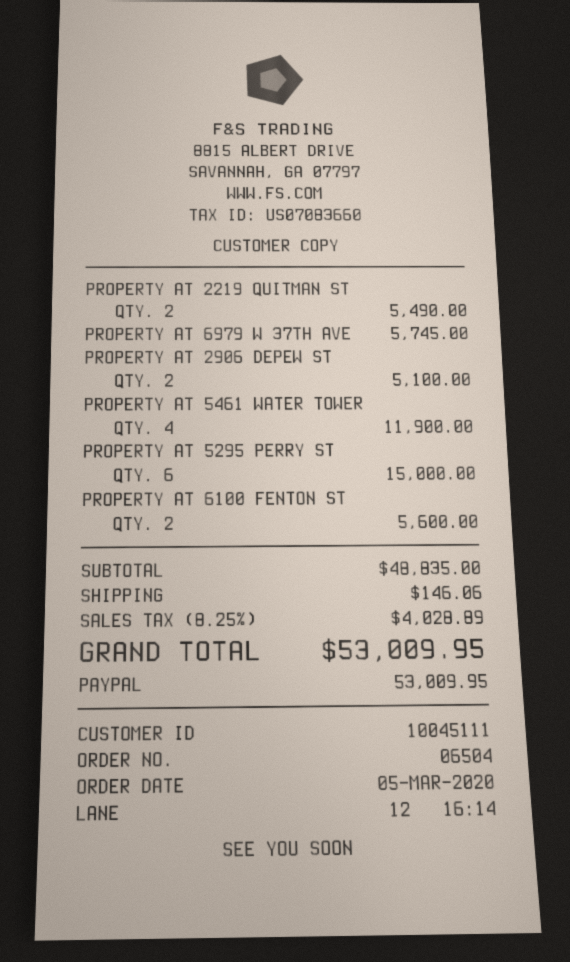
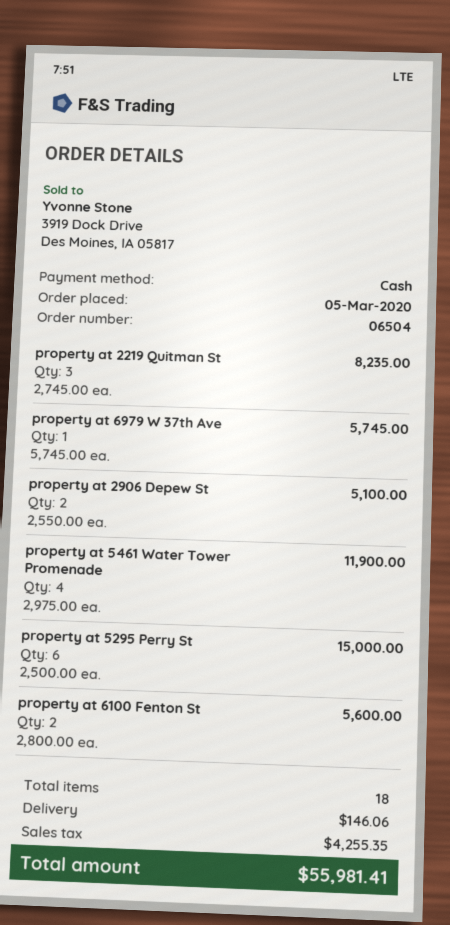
payment method: PayPal -> cash
PROPERTY AT 2219 QUITMAN ST: 2 for 5490.00 -> 3 for 8235.00
tax: 4028.89 -> 4255.35
total: 53009.95 -> 55981.41

